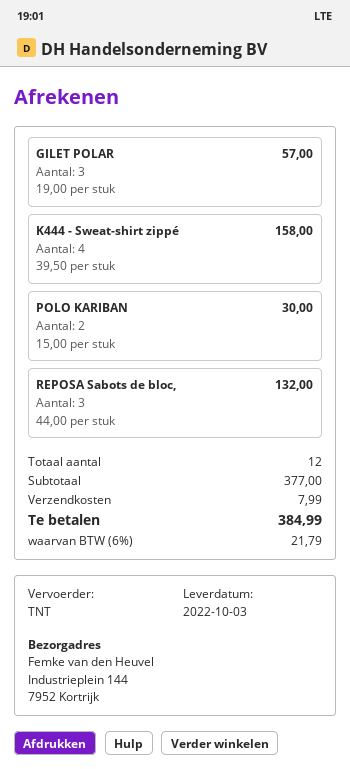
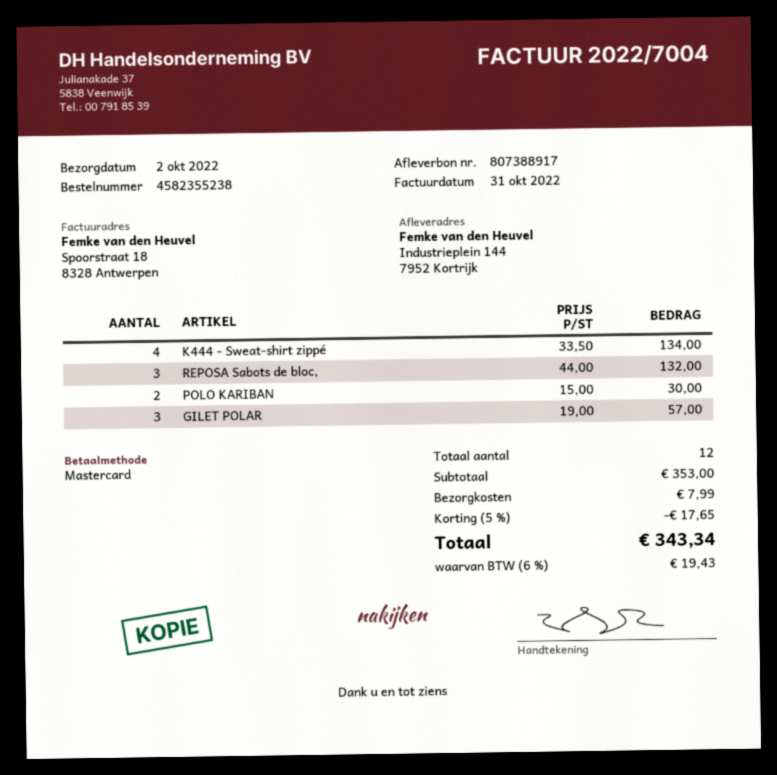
delivery date: 2022-10-03 -> 2022-10-02
K444 - Sweat-shirt zippé: 4 x 39.50 = 158.00 -> 4 x 33.50 = 134.00
subtotal: 377.00 -> 353.00
discount: none -> 5% = 17.65
tax: 6% = 21.79 -> 6% = 19.43
total: 384.99 -> 343.34

